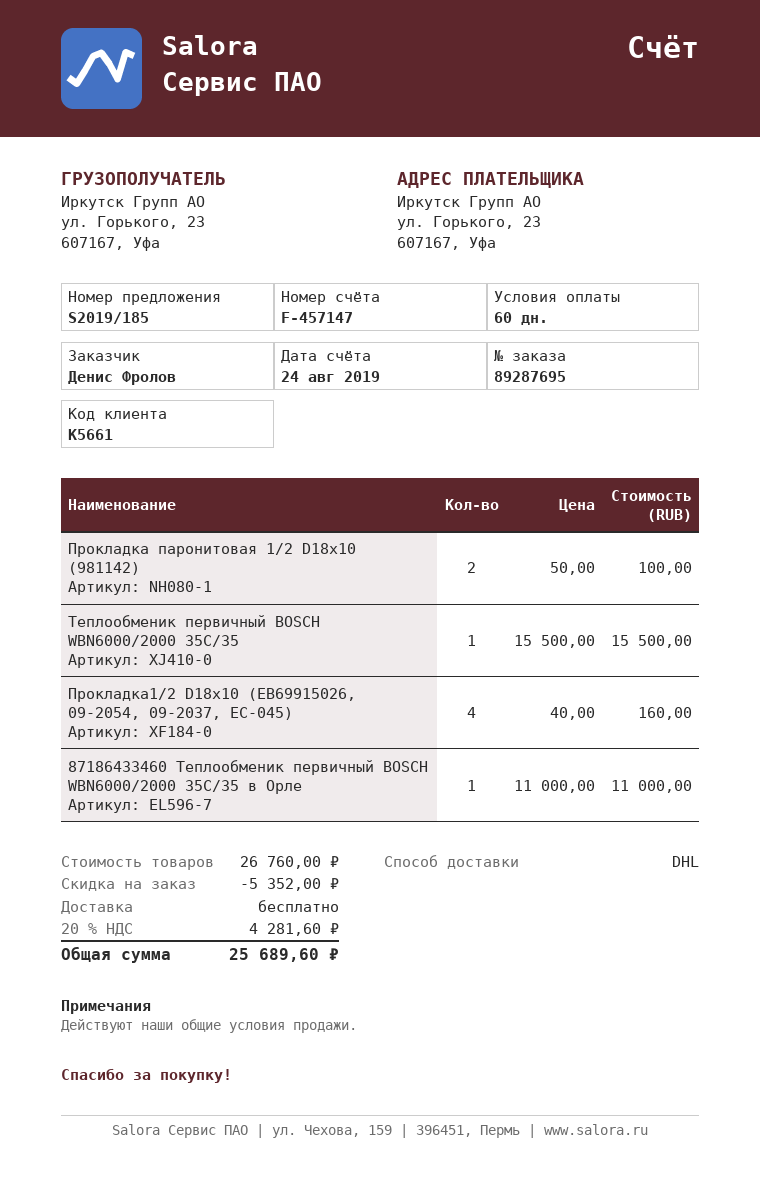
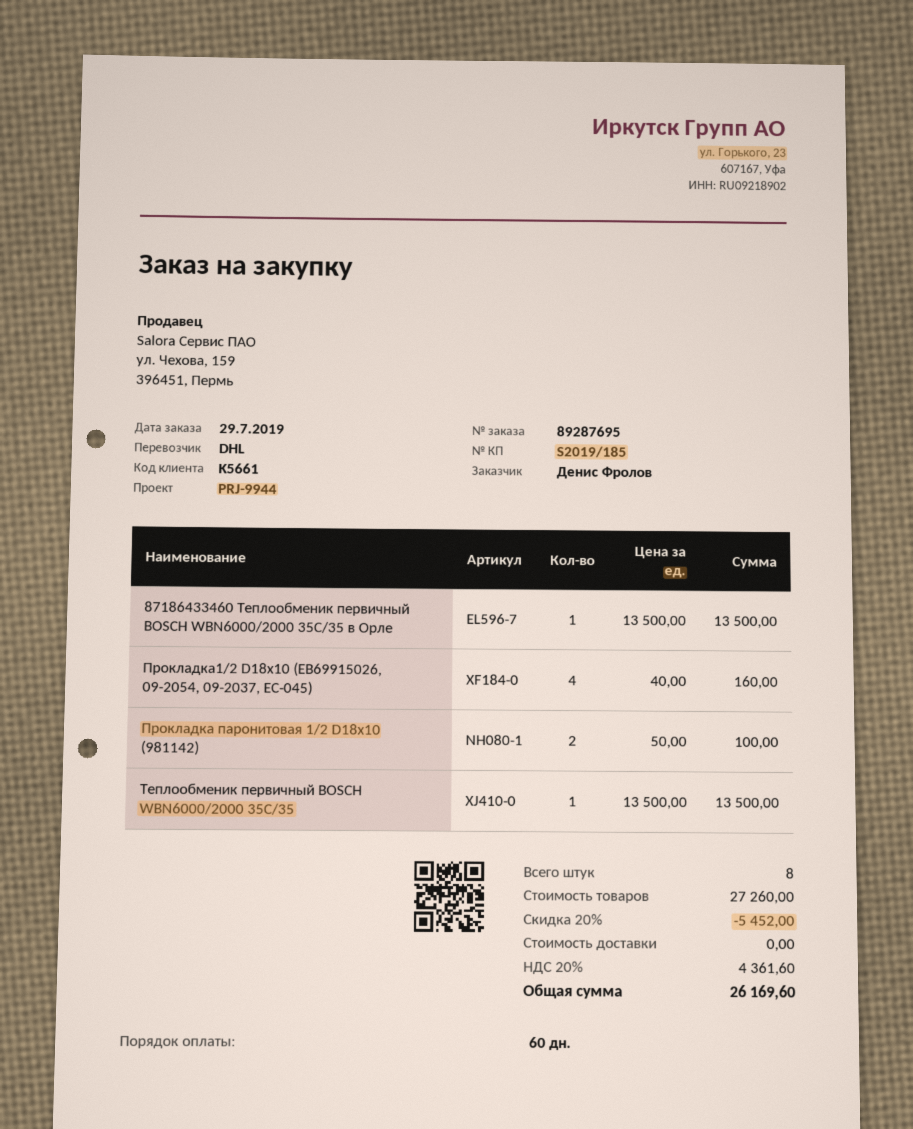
Теплообменик первичный BOSCH WBN6000/2000 35C/35: 1 x 15500.00 = 15500.00 -> 1 x 13500.00 = 13500.00
87186433460 Теплообменик первичный BOSCH WBN6000/2000 35C/35 в Орле: 1 x 11000.00 = 11000.00 -> 1 x 13500.00 = 13500.00
subtotal: 26760.00 -> 27260.00
discount: 5352.00 -> 5452.00
tax: 20% = 4281.60 -> 20% = 4361.60
total: 25689.60 -> 26169.60

